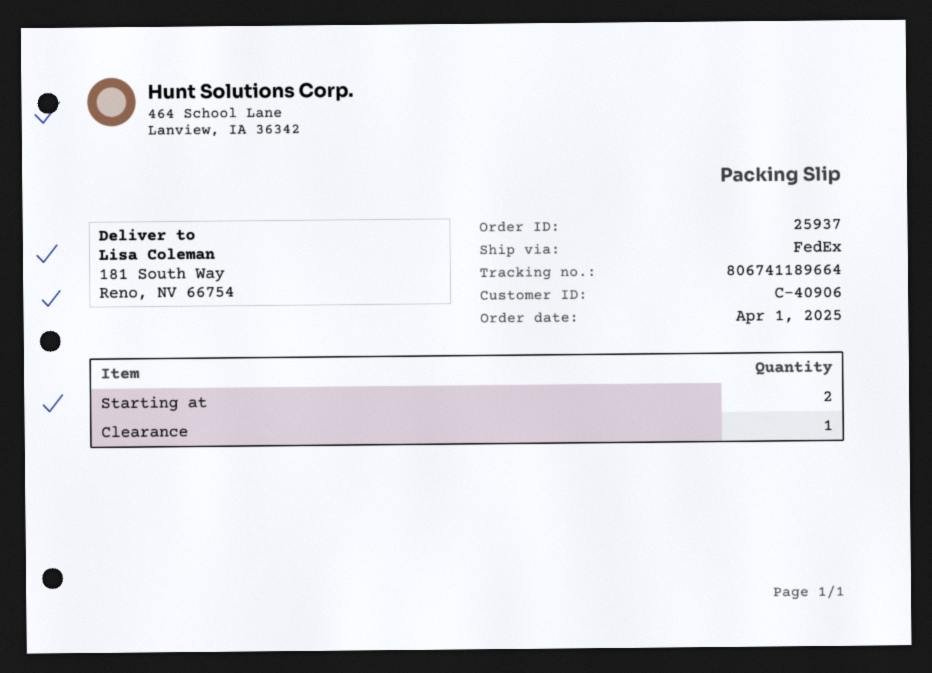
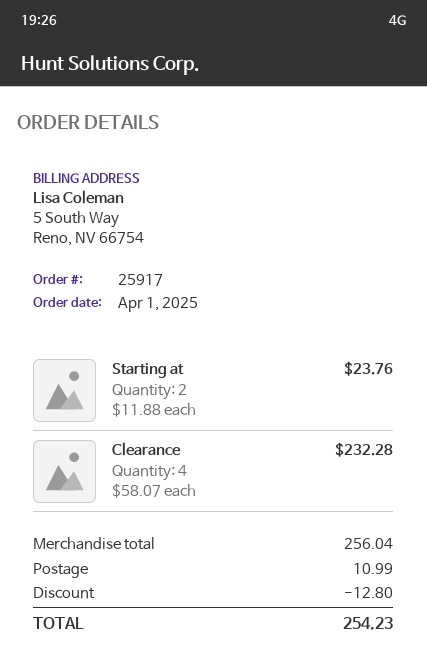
order number: 25937 -> 25917
Clearance: 1 -> 4

